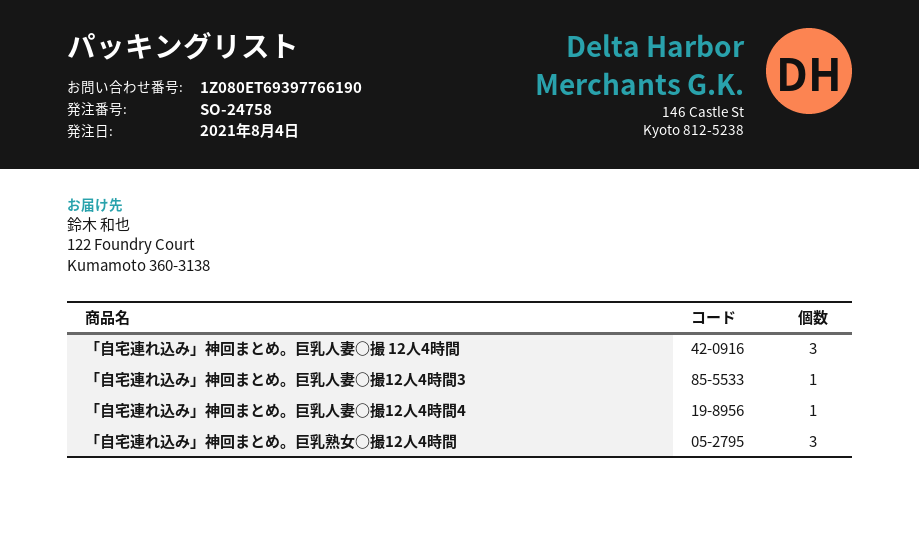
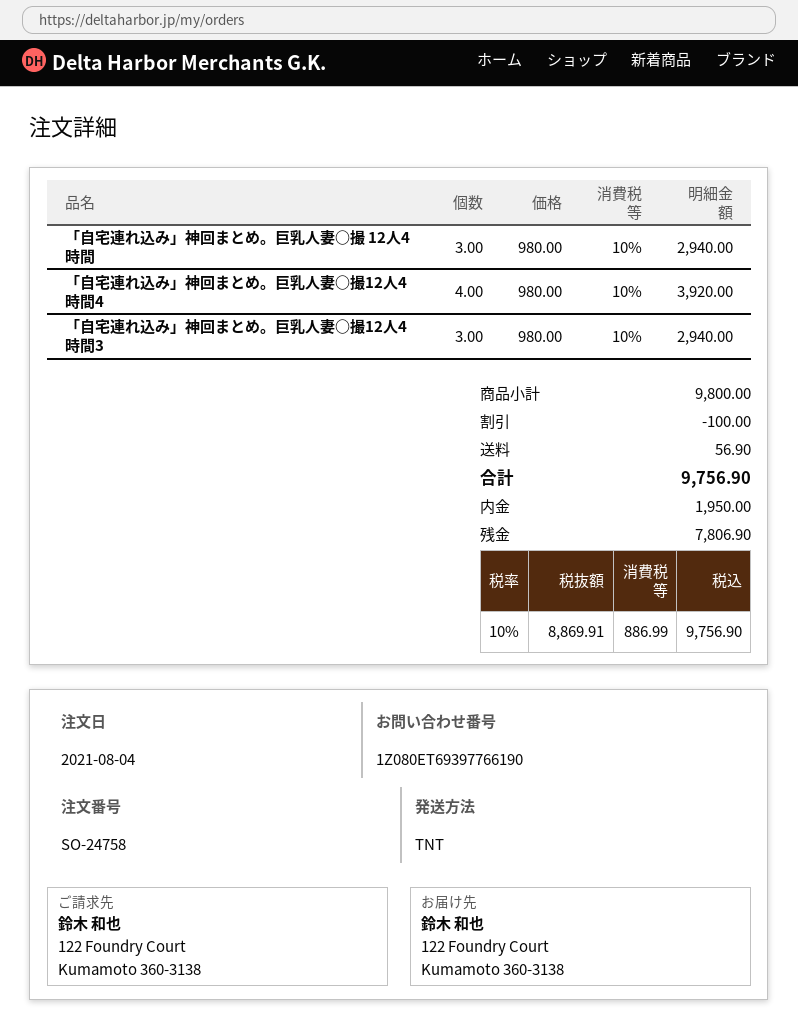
「自宅連れ込み」神回まとめ。巨乳人妻○撮12人4時間3: 1 -> 3
「自宅連れ込み」神回まとめ。巨乳人妻○撮12人4時間4: 1 -> 4
「自宅連れ込み」神回まとめ。巨乳熟女○撮12人4時間: 3 -> none

